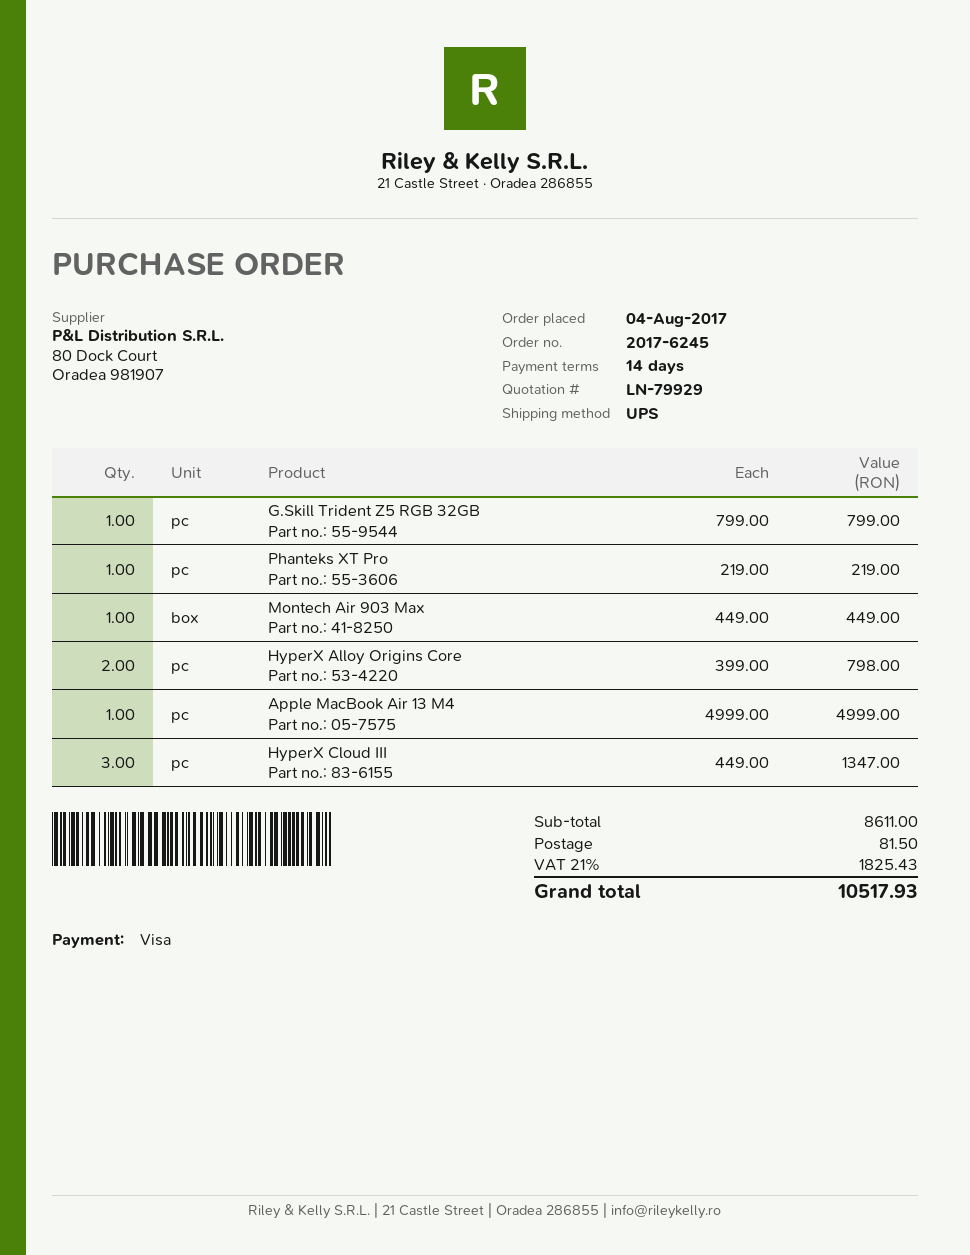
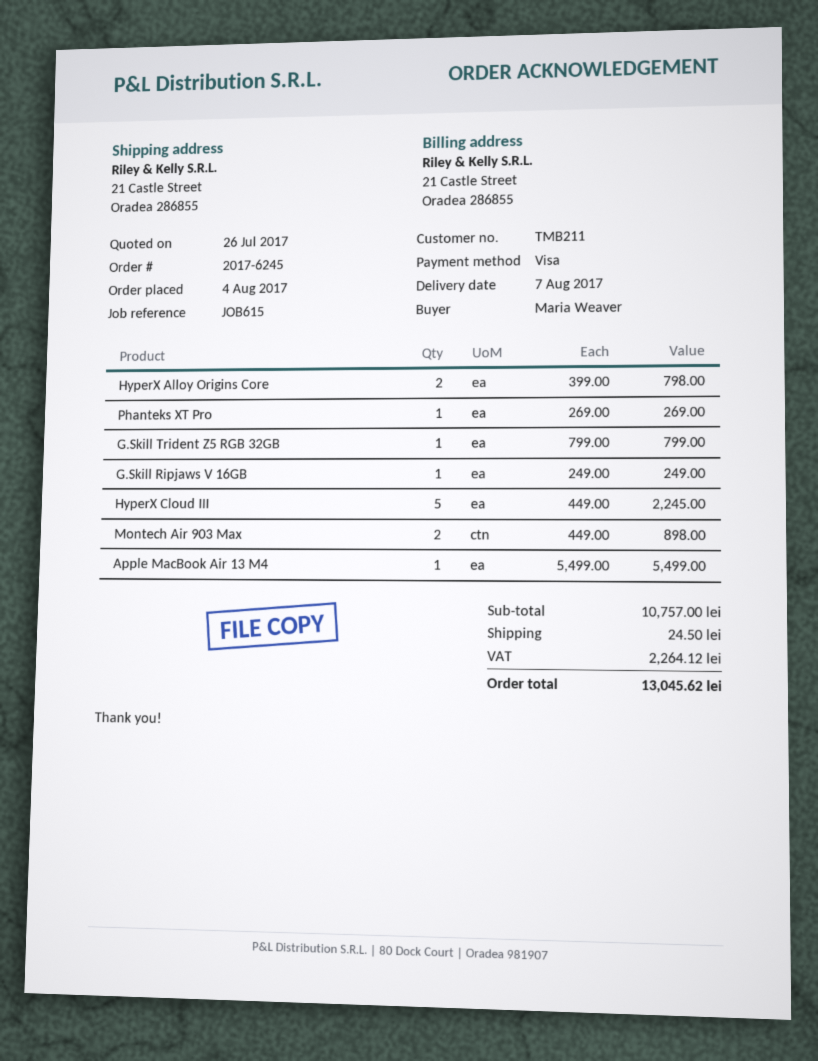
Phanteks XT Pro: 1 x 219.00 = 219.00 -> 1 x 269.00 = 269.00
Montech Air 903 Max: 1 x 449.00 = 449.00 -> 2 x 449.00 = 898.00
Apple MacBook Air 13 M4: 1 x 4999.00 = 4999.00 -> 1 x 5499.00 = 5499.00
HyperX Cloud III: 3 x 449.00 = 1347.00 -> 5 x 449.00 = 2245.00
G.Skill Ripjaws V 16GB: none -> 1 x 249.00 = 249.00
subtotal: 8611.00 -> 10757.00
shipping: 81.50 -> 24.50
tax: 1825.43 -> 2264.12
total: 10517.93 -> 13045.62

